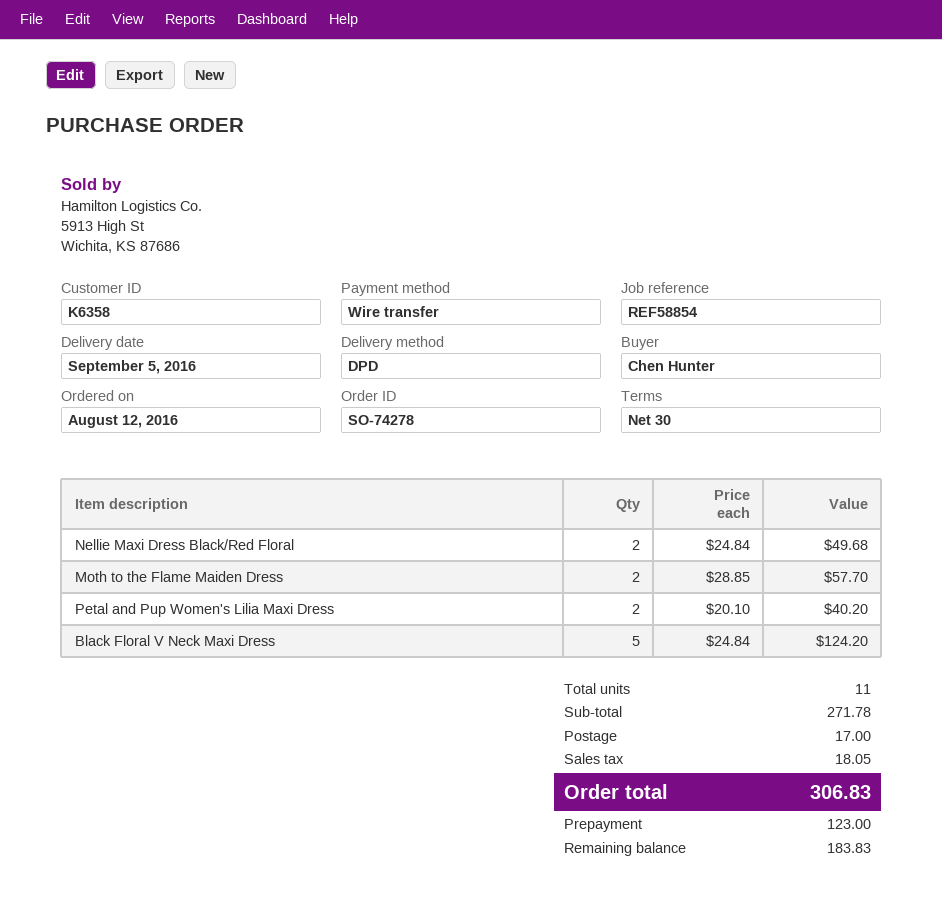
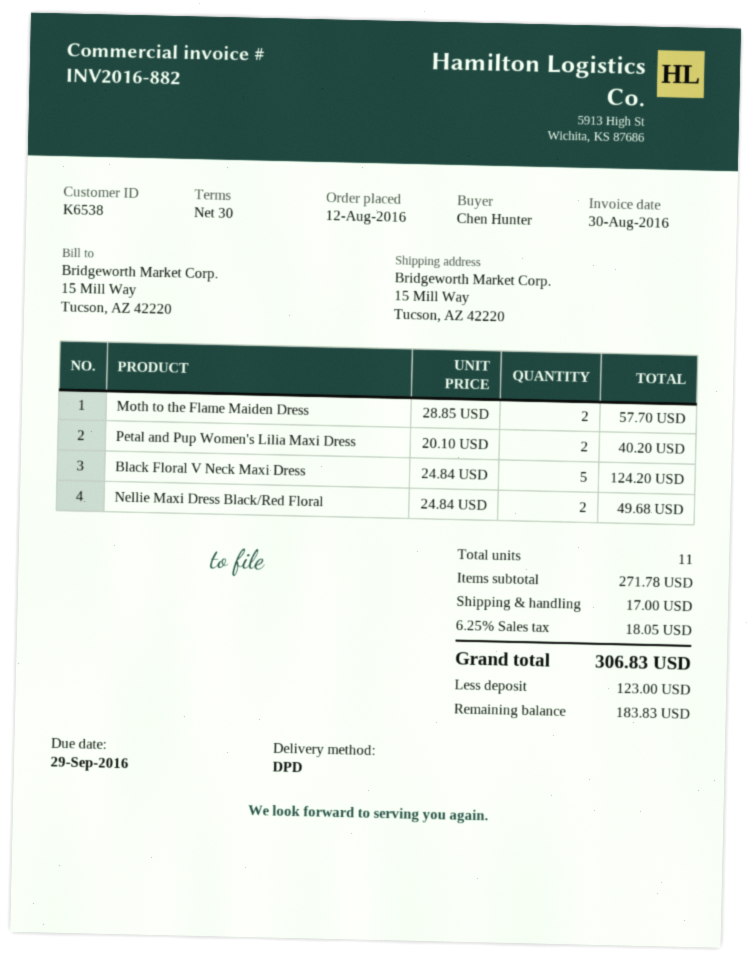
customer number: K6358 -> K6538

